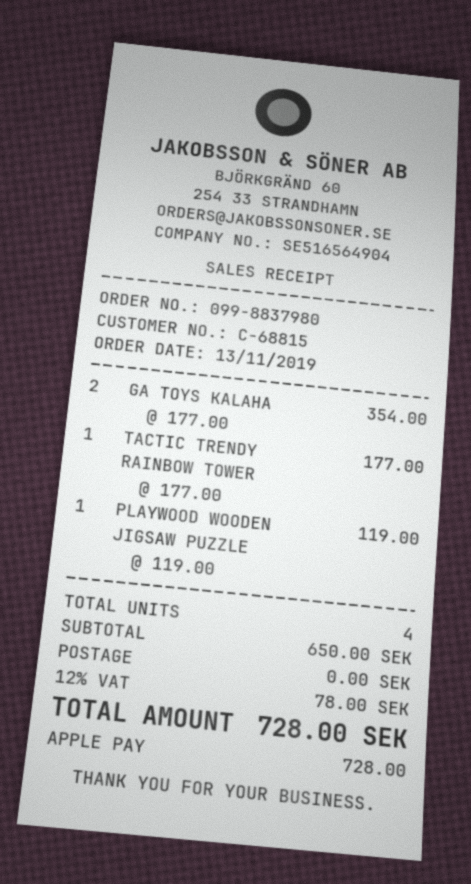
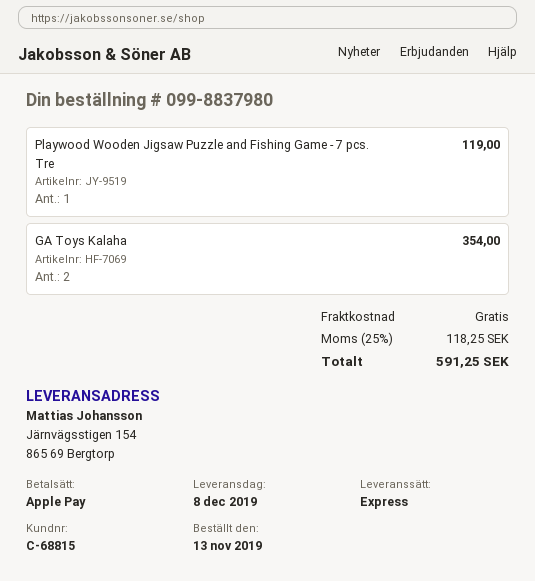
TACTIC TRENDY RAINBOW TOWER: 1 for 177.00 -> none
tax: 12% = 78.00 -> 25% = 118.25
total: 728.00 -> 591.25

